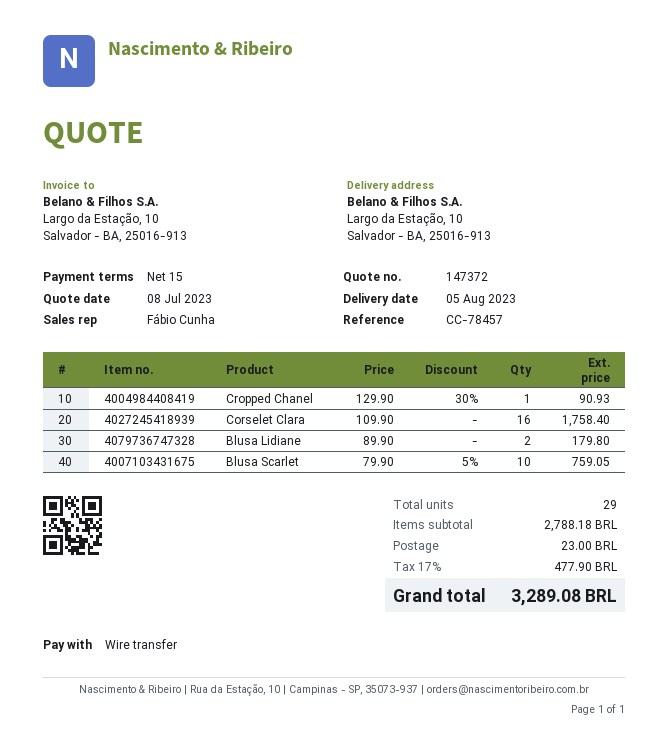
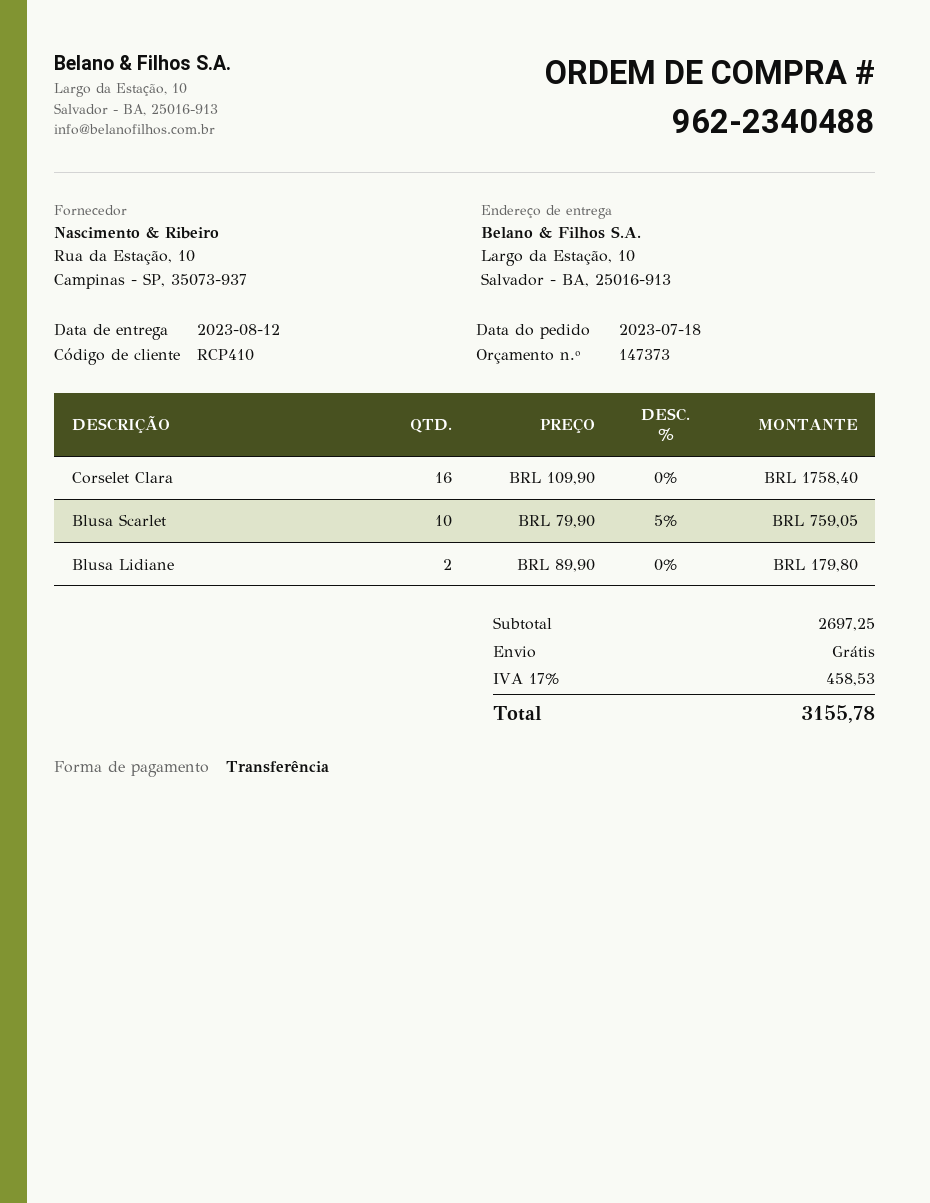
quote number: 147372 -> 147373
delivery date: 2023-08-05 -> 2023-08-12
Cropped Chanel: 1 x 129.90 - 30% = 90.93 -> none
subtotal: 2788.18 -> 2697.25
shipping: 23.00 -> 0.00
tax: 17% = 477.90 -> 17% = 458.53
total: 3289.08 -> 3155.78

